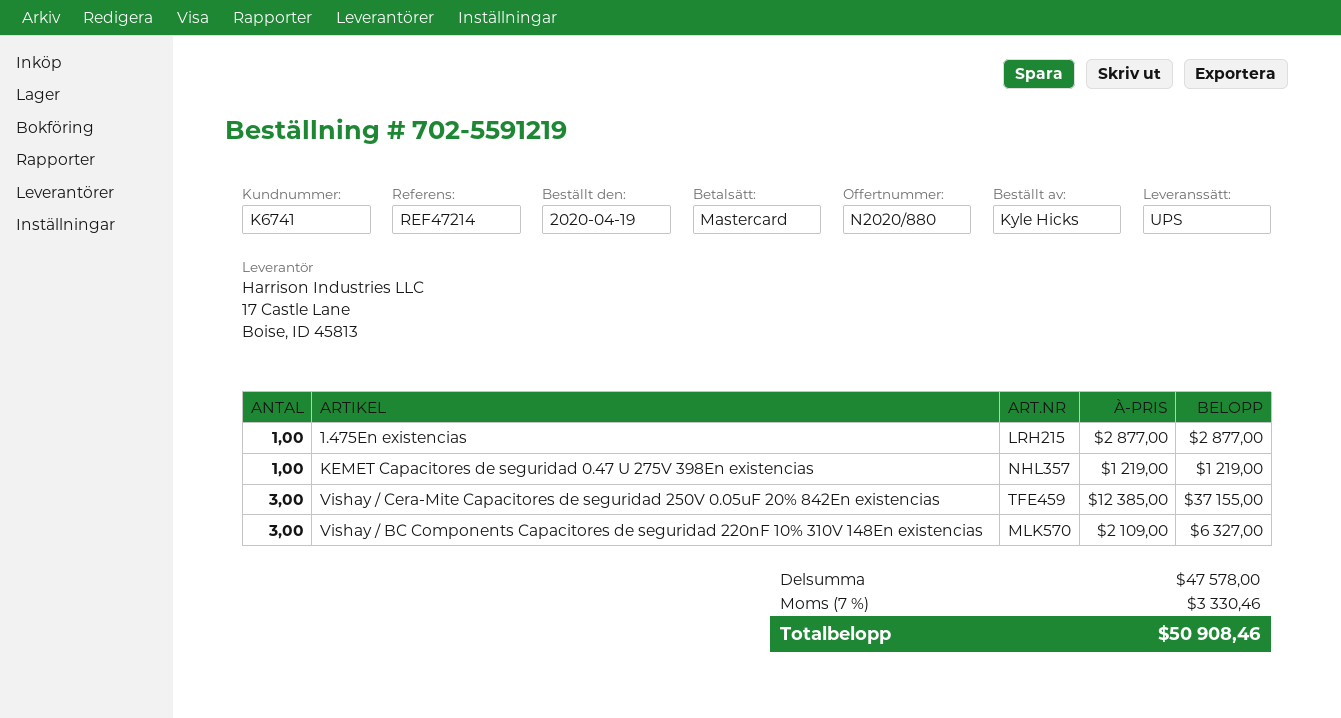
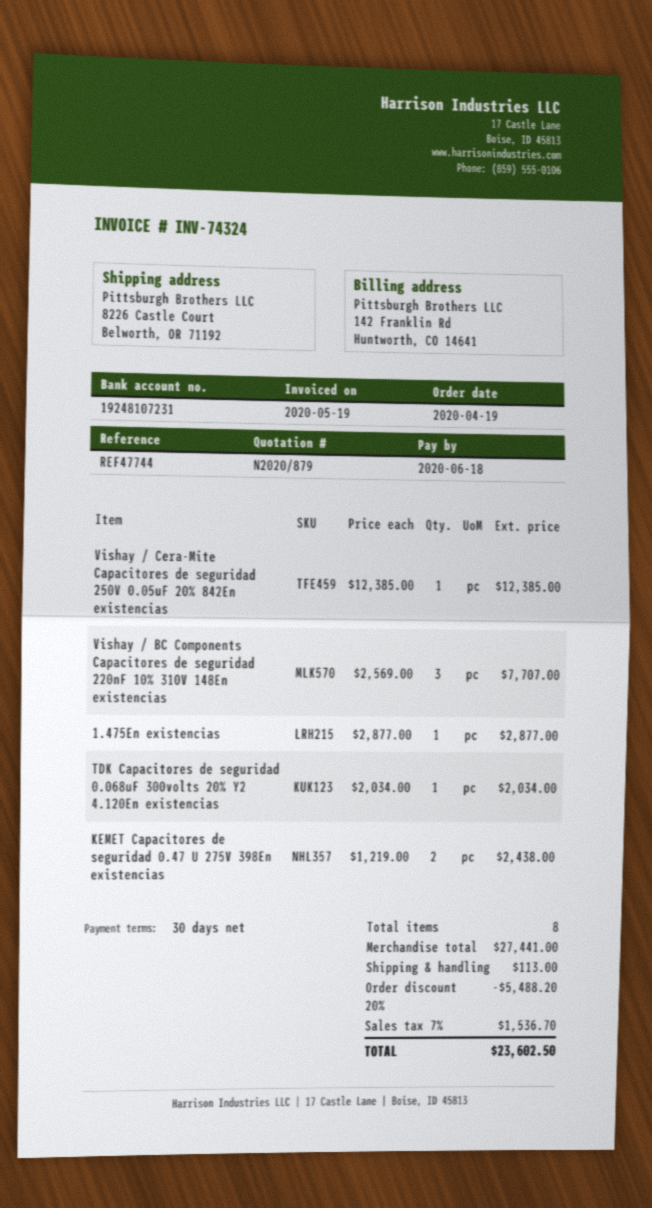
quote number: N2020/880 -> N2020/879
reference: REF47214 -> REF47744
KEMET Capacitores de seguridad 0.47 U 275V 398En existencias: 1 x 1219.00 = 1219.00 -> 2 x 1219.00 = 2438.00
Vishay / Cera-Mite Capacitores de seguridad 250V 0.05uF 20% 842En existencias: 3 x 12385.00 = 37155.00 -> 1 x 12385.00 = 12385.00
Vishay / BC Components Capacitores de seguridad 220nF 10% 310V 148En existencias: 3 x 2109.00 = 6327.00 -> 3 x 2569.00 = 7707.00
TDK Capacitores de seguridad 0.068uF 300volts 20% Y2 4.120En existencias: none -> 1 x 2034.00 = 2034.00
subtotal: 47578.00 -> 27441.00
discount: none -> 20% = 5488.20
shipping: none -> 113.00
tax: 7% = 3330.46 -> 7% = 1536.70
total: 50908.46 -> 23602.50

